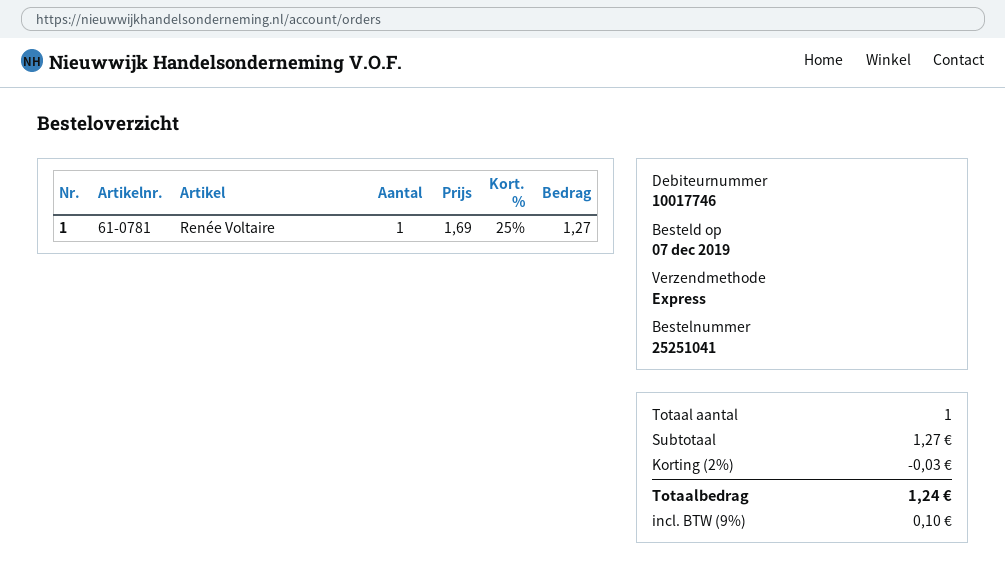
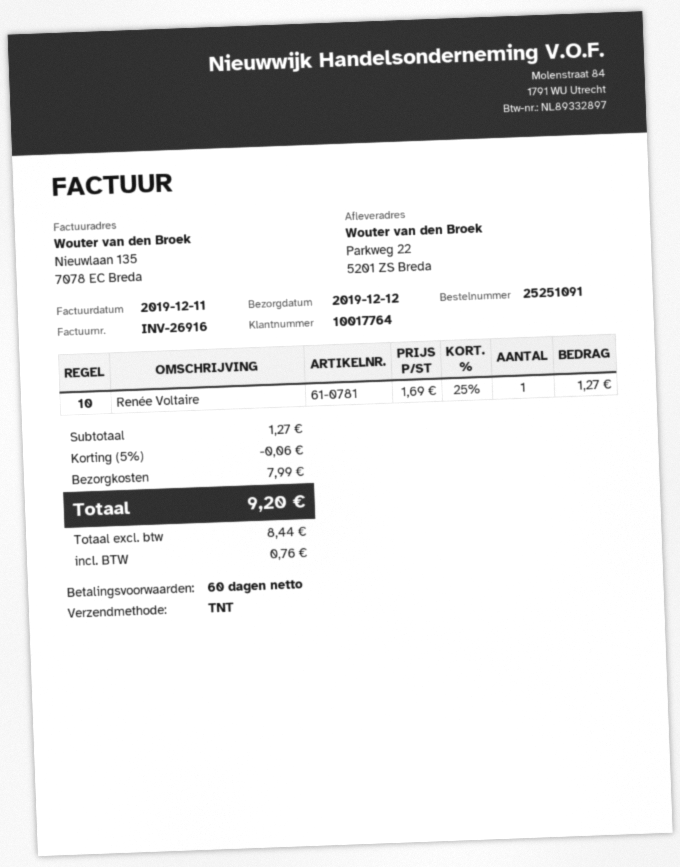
order number: 25251041 -> 25251091
customer number: 10017746 -> 10017764
shipping method: express -> TNT
discount: 2% = 0.03 -> 5% = 0.06
shipping: none -> 7.99
tax: 0.10 -> 0.76
total: 1.24 -> 9.20

